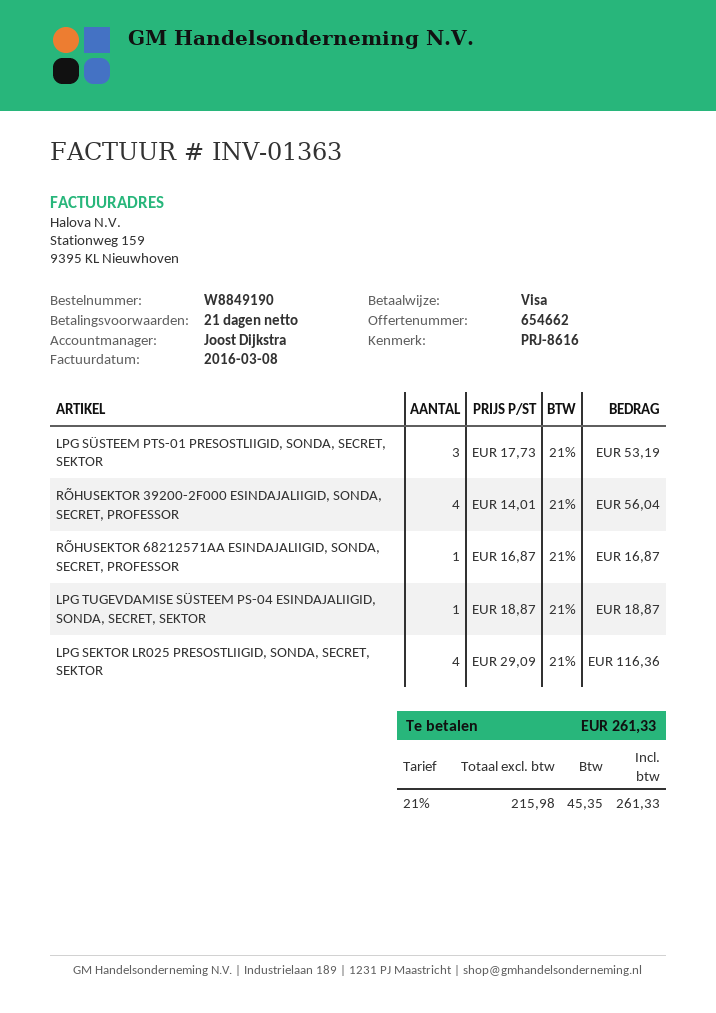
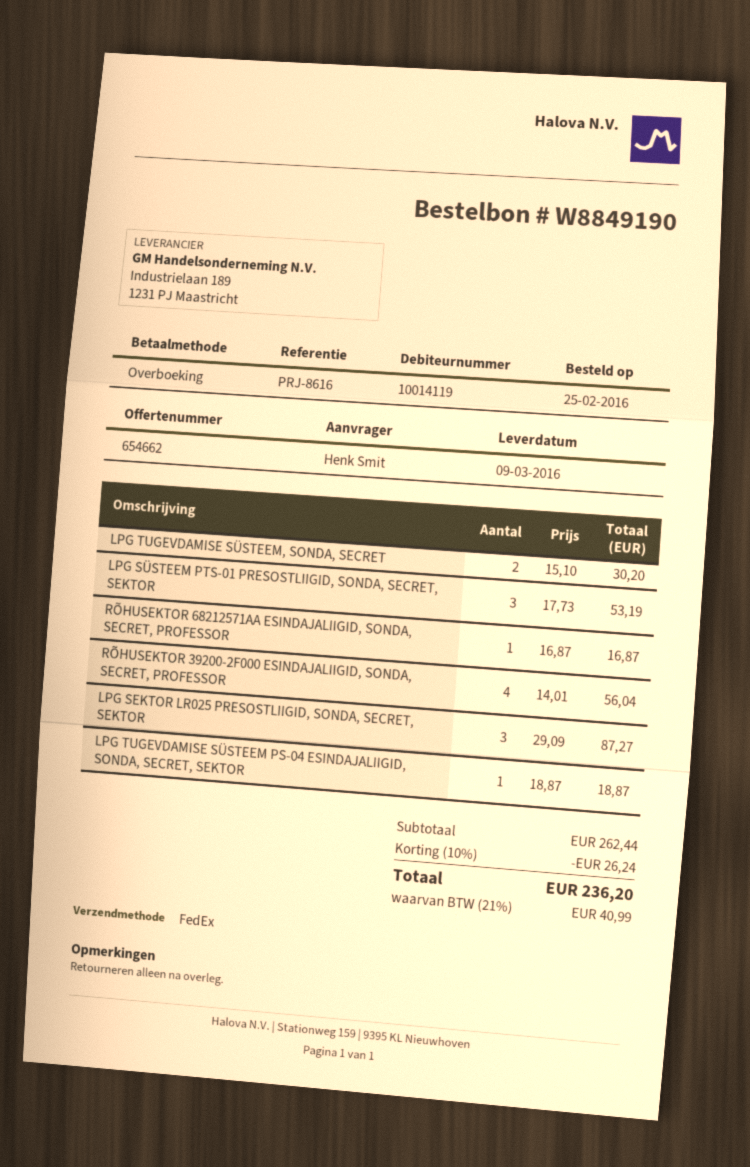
payment method: Visa -> bank transfer
LPG SEKTOR LR025 PRESOSTLIIGID, SONDA, SECRET, SEKTOR: 4 x 29.09 = 116.36 -> 3 x 29.09 = 87.27
LPG TUGEVDAMISE SÜSTEEM, SONDA, SECRET: none -> 2 x 15.10 = 30.20
discount: none -> 10% = 26.24
tax: 21% = 45.35 -> 21% = 40.99
total: 261.33 -> 236.20

